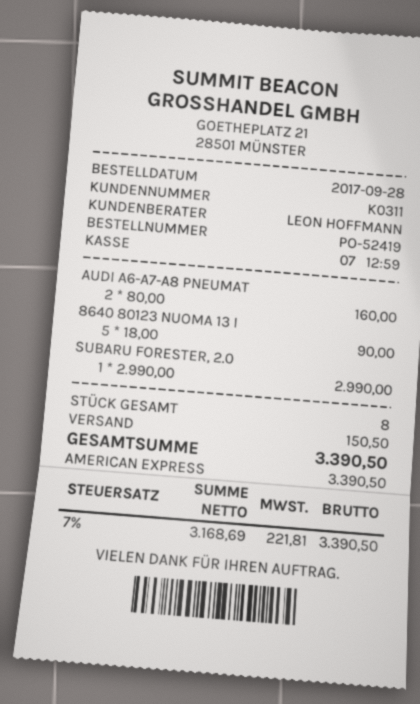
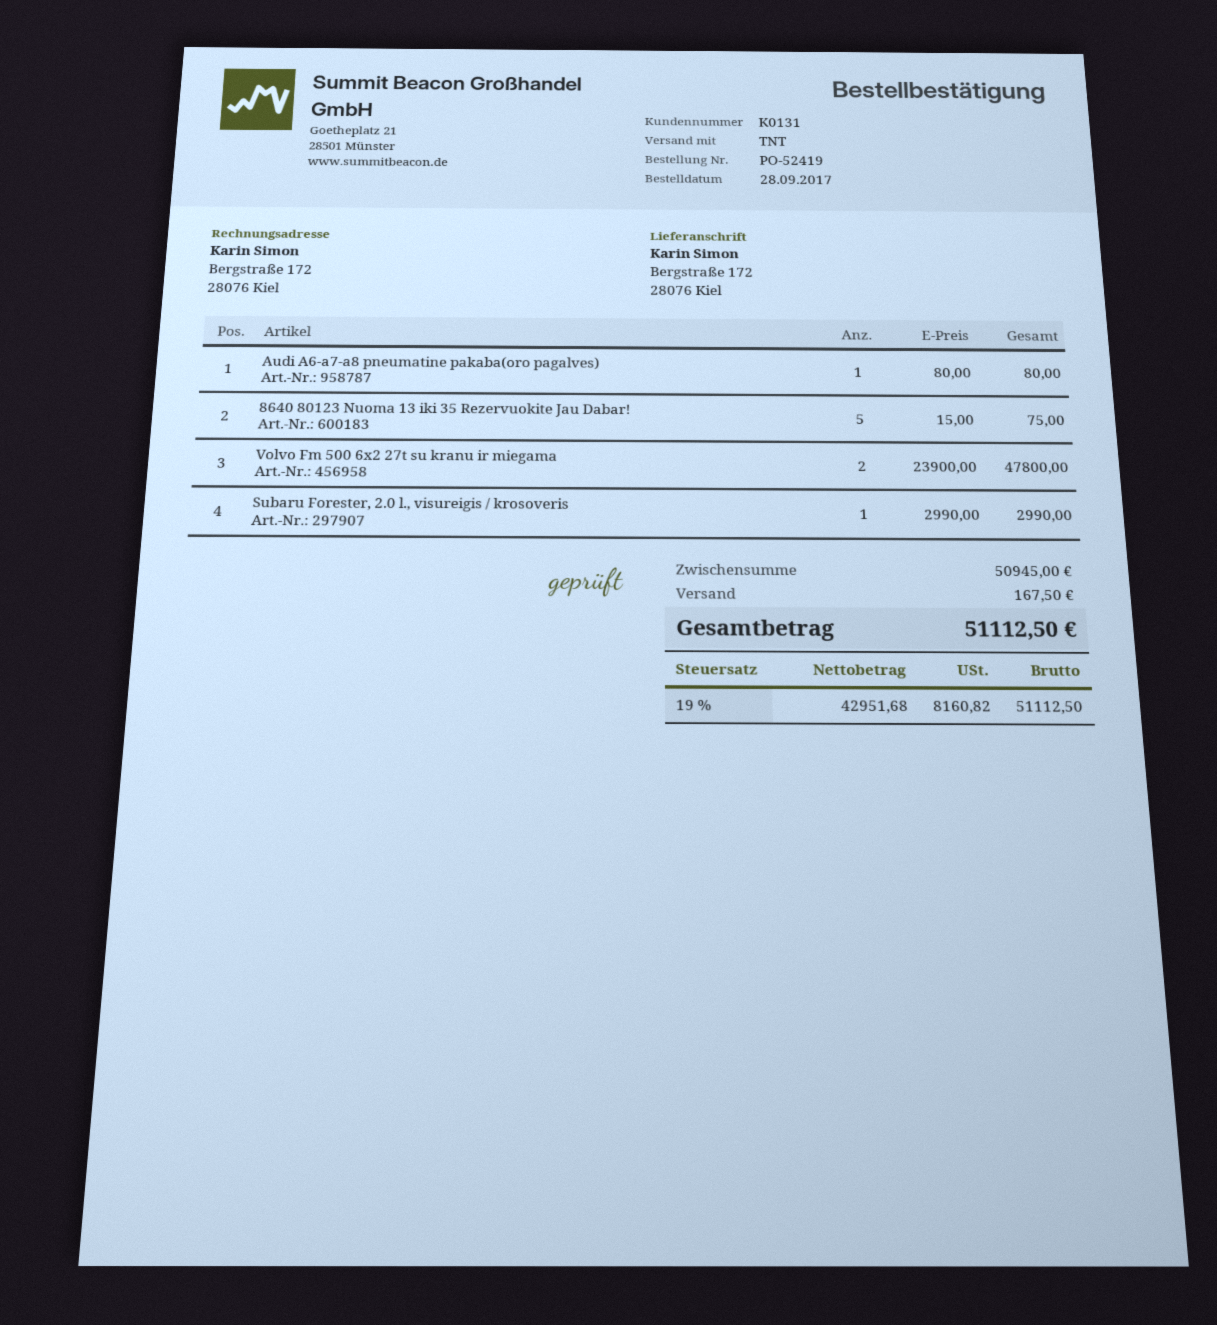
customer number: K0311 -> K0131
AUDI A6-A7-A8 PNEUMAT: 2 x 80.00 = 160.00 -> 1 x 80.00 = 80.00
8640 80123 NUOMA 13 I: 5 x 18.00 = 90.00 -> 5 x 15.00 = 75.00
Volvo Fm 500 6x2 27t su kranu ir miegama: none -> 2 x 23900.00 = 47800.00
shipping: 150.50 -> 167.50
net: 3168.69 -> 42951.68
tax: 7% = 221.81 -> 19% = 8160.82
total: 3390.50 -> 51112.50

